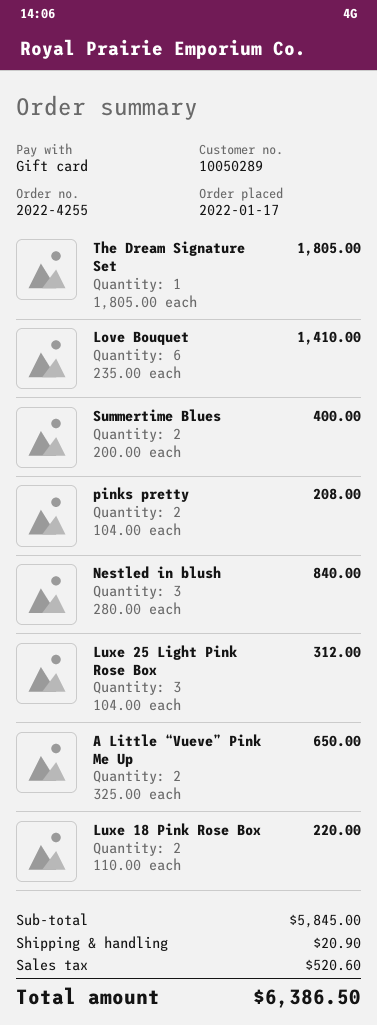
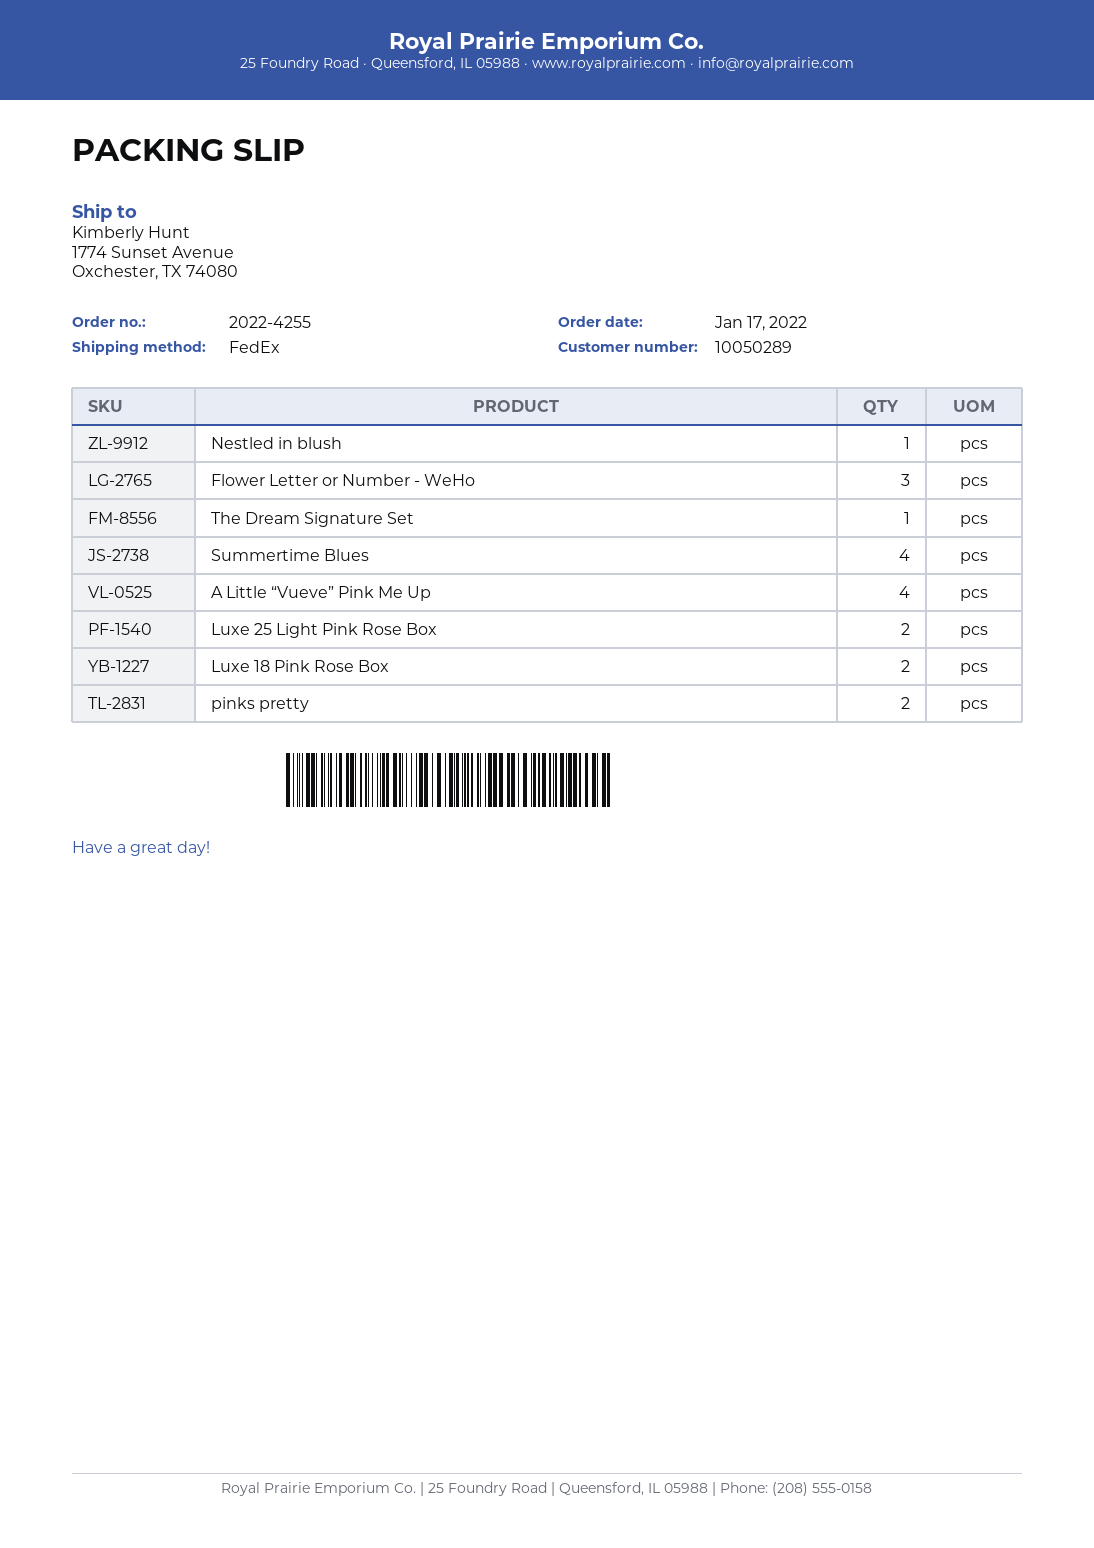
Love Bouquet: 6 -> none
Summertime Blues: 2 -> 4
Nestled in blush: 3 -> 1
Luxe 25 Light Pink Rose Box: 3 -> 2
A Little “Vueve” Pink Me Up: 2 -> 4
Flower Letter or Number - WeHo: none -> 3

